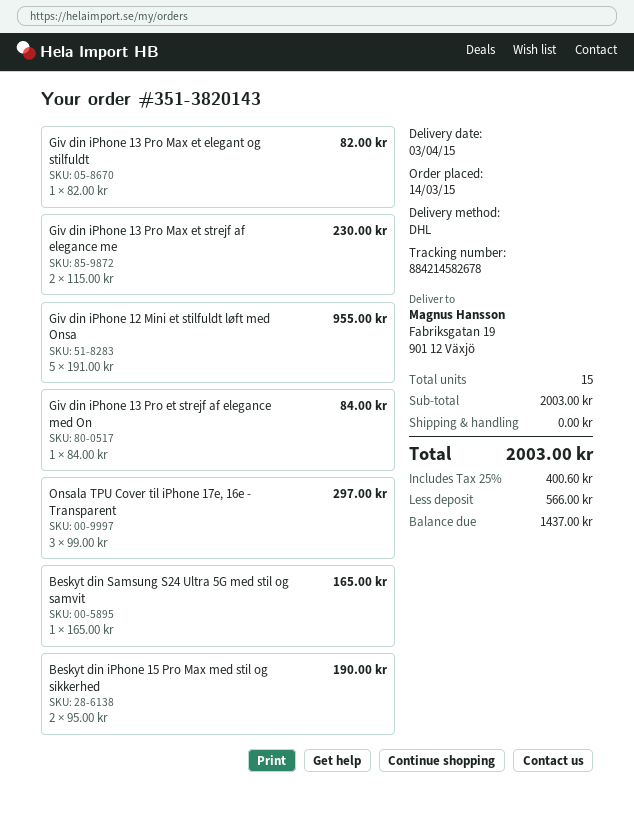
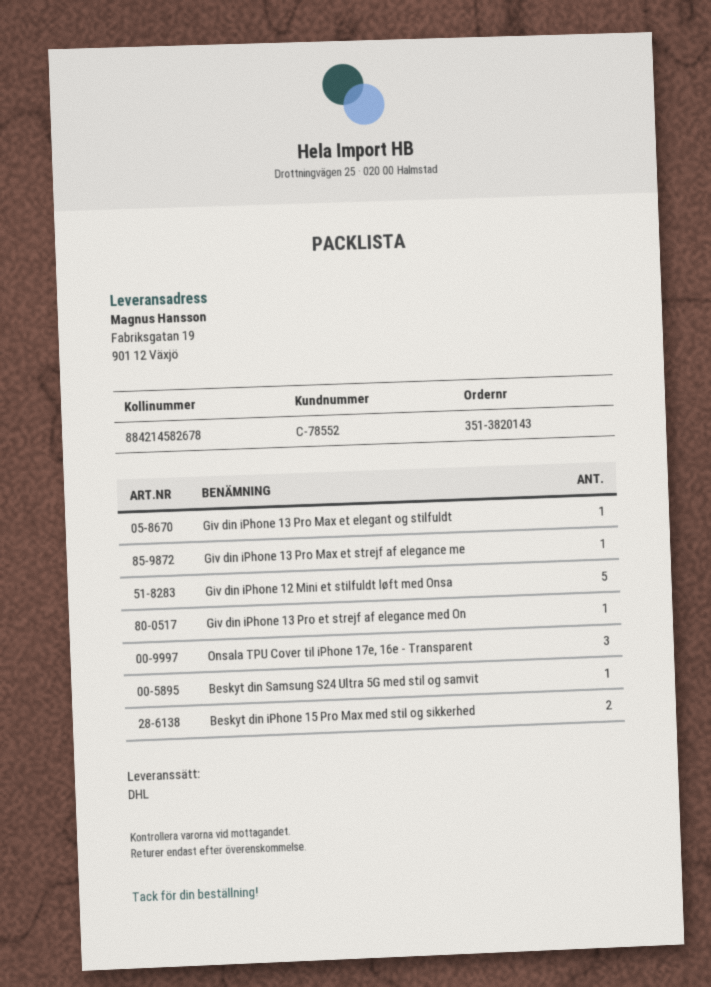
Giv din iPhone 13 Pro Max et strejf af elegance me: 2 -> 1

